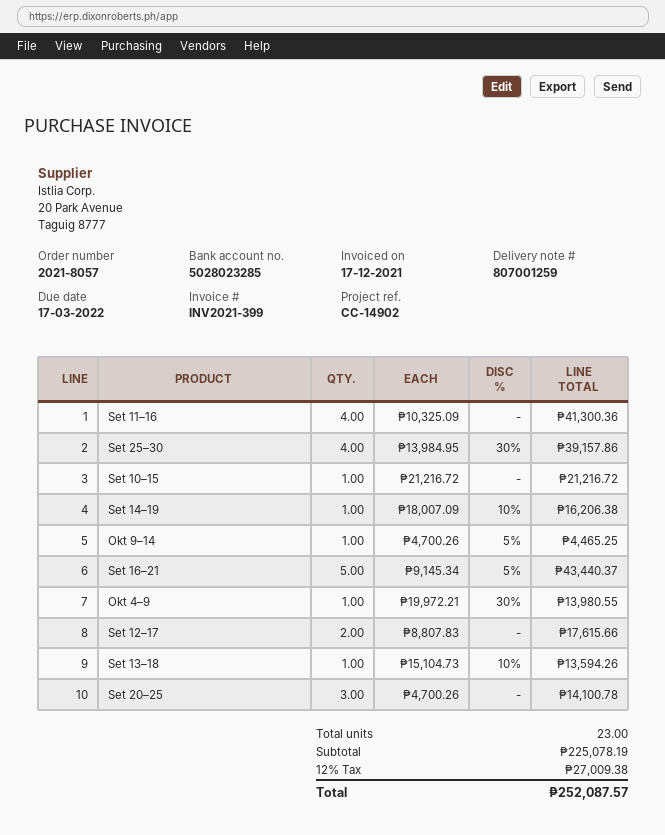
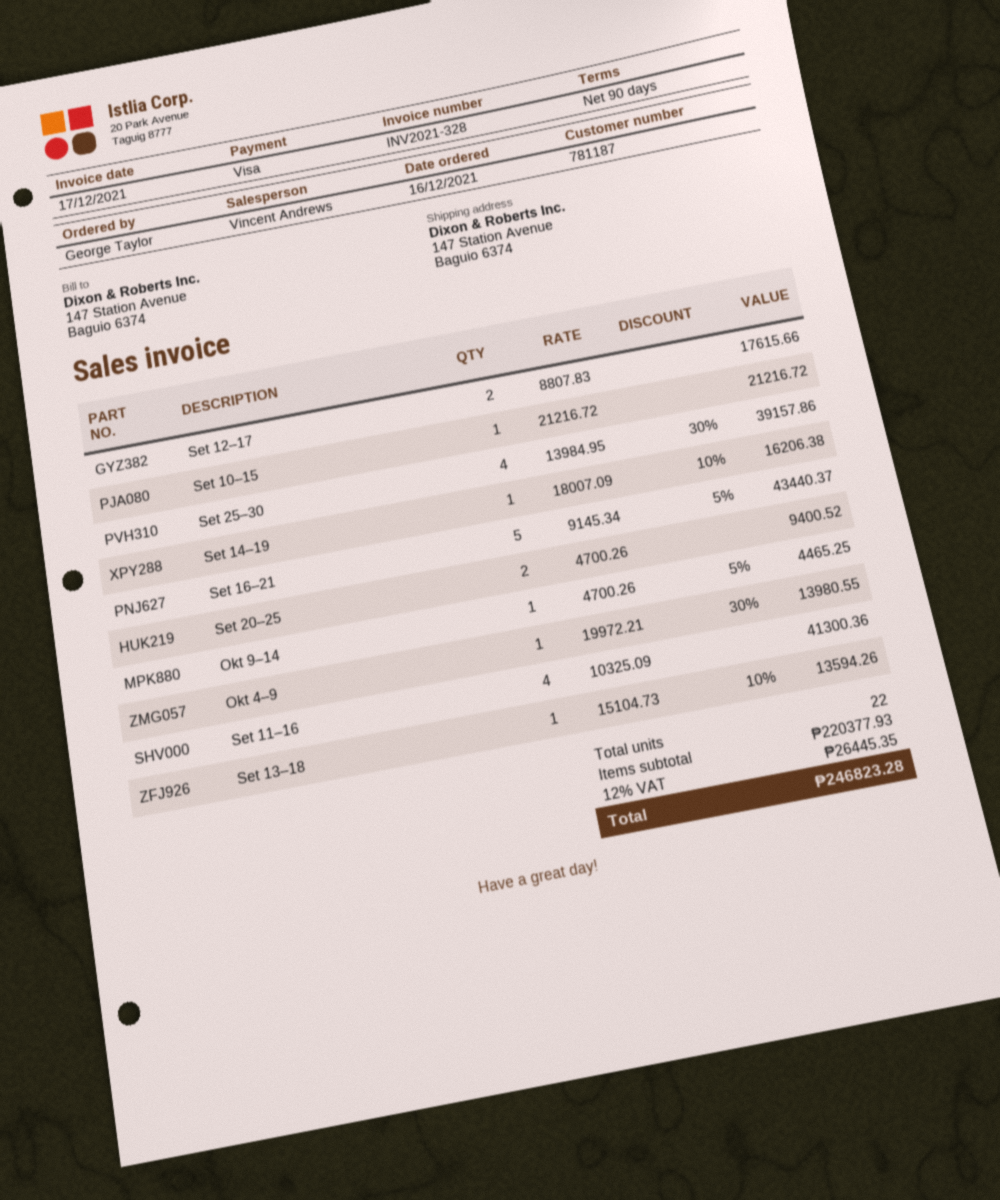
invoice number: INV2021-399 -> INV2021-328
Set 20–25: 3 x 4700.26 = 14100.78 -> 2 x 4700.26 = 9400.52
total quantity: 23 -> 22
subtotal: 225078.19 -> 220377.93
tax: 12% = 27009.38 -> 12% = 26445.35
total: 252087.57 -> 246823.28

